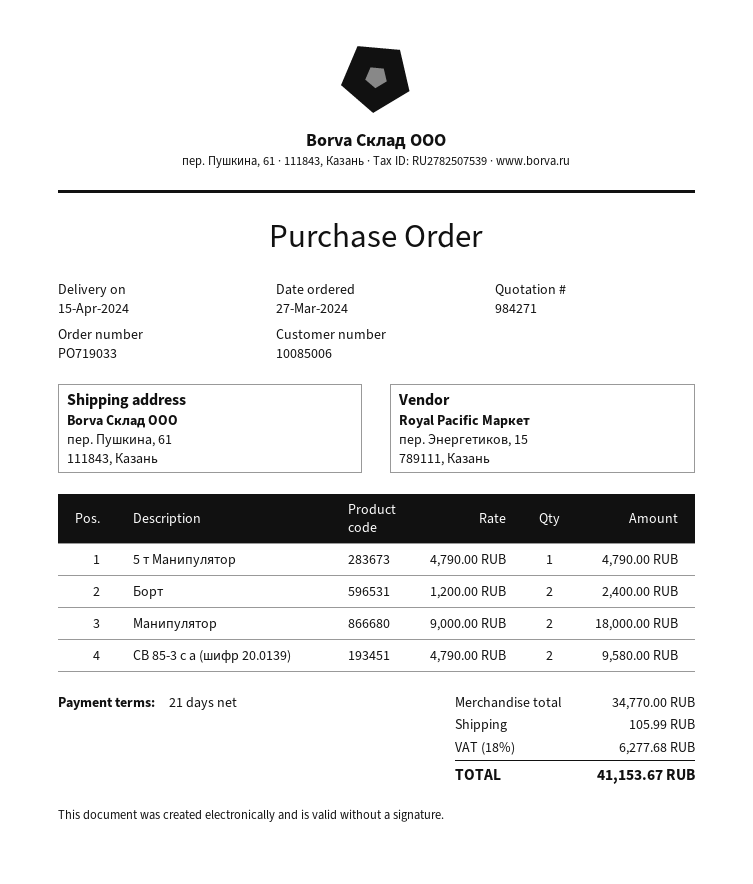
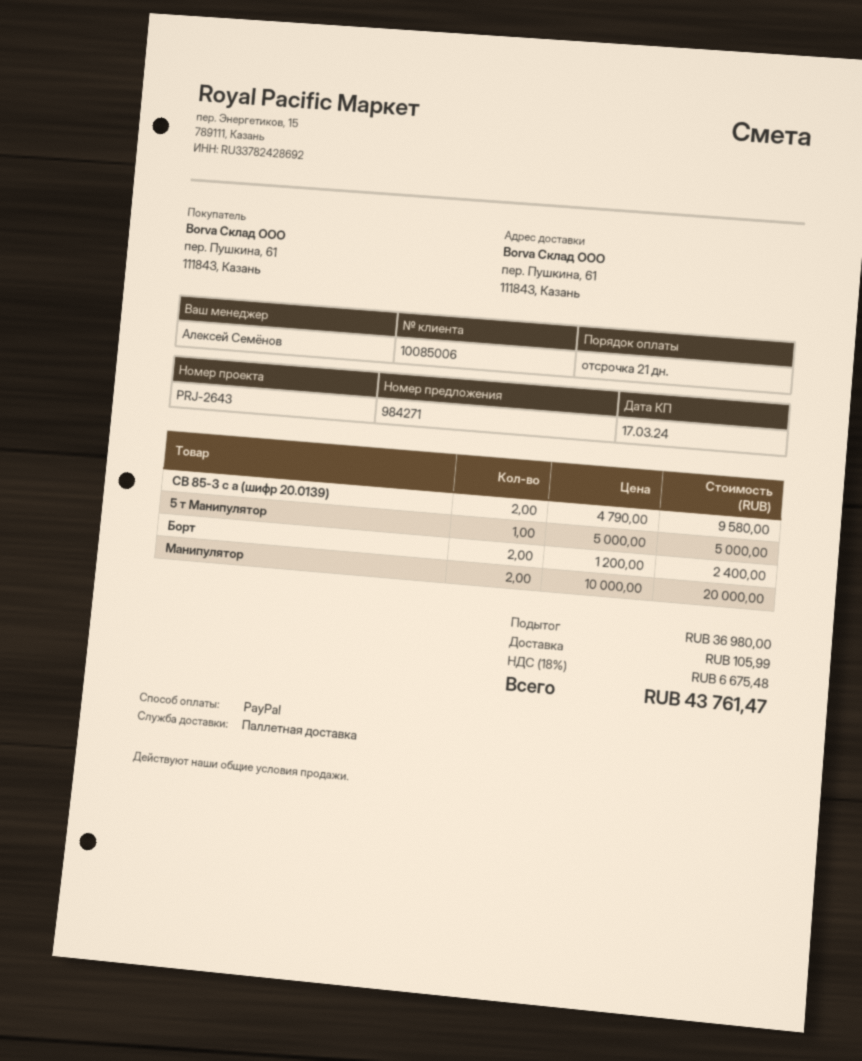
5 т Манипулятор: 1 x 4790.00 = 4790.00 -> 1 x 5000.00 = 5000.00
Манипулятор: 2 x 9000.00 = 18000.00 -> 2 x 10000.00 = 20000.00
subtotal: 34770.00 -> 36980.00
tax: 18% = 6277.68 -> 18% = 6675.48
total: 41153.67 -> 43761.47

